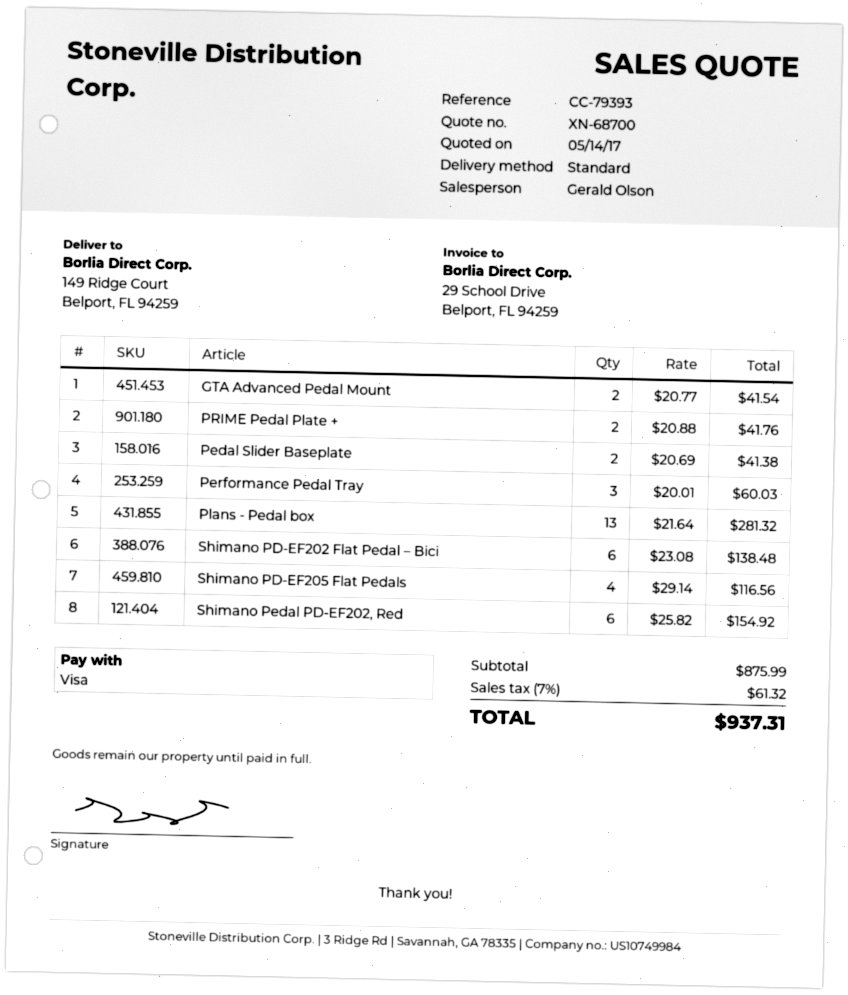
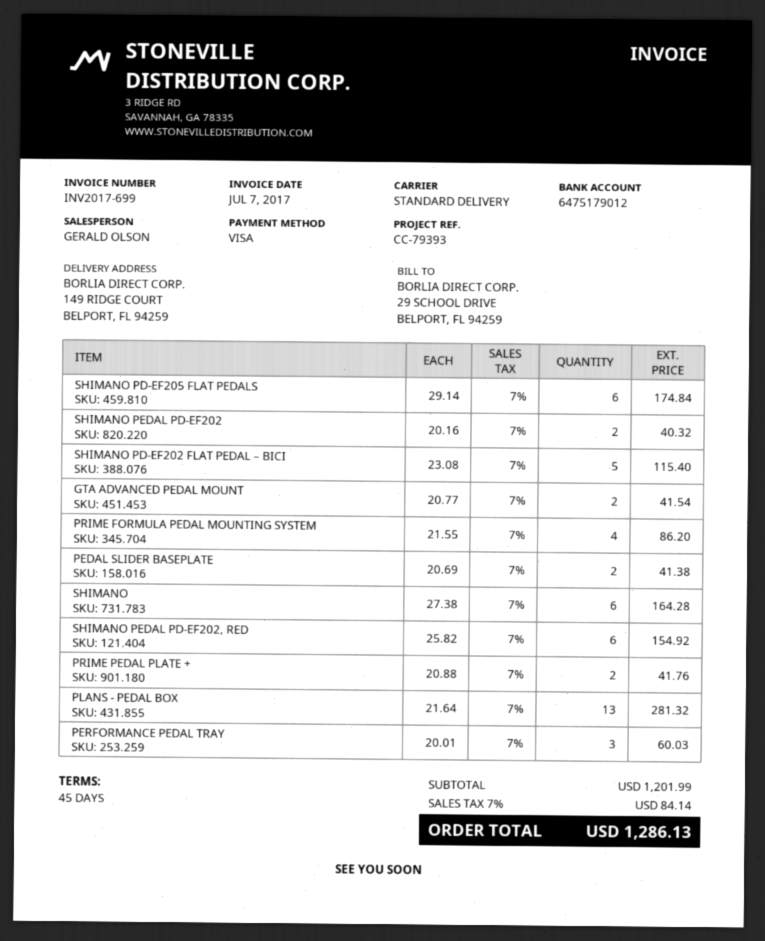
Shimano PD-EF202 Flat Pedal – Bici: 6 x 23.08 = 138.48 -> 5 x 23.08 = 115.40
Shimano PD-EF205 Flat Pedals: 4 x 29.14 = 116.56 -> 6 x 29.14 = 174.84
SHIMANO PEDAL PD-EF202: none -> 2 x 20.16 = 40.32
PRIME FORMULA PEDAL MOUNTING SYSTEM: none -> 4 x 21.55 = 86.20
SHIMANO: none -> 6 x 27.38 = 164.28
subtotal: 875.99 -> 1201.99
tax: 7% = 61.32 -> 7% = 84.14
total: 937.31 -> 1286.13

